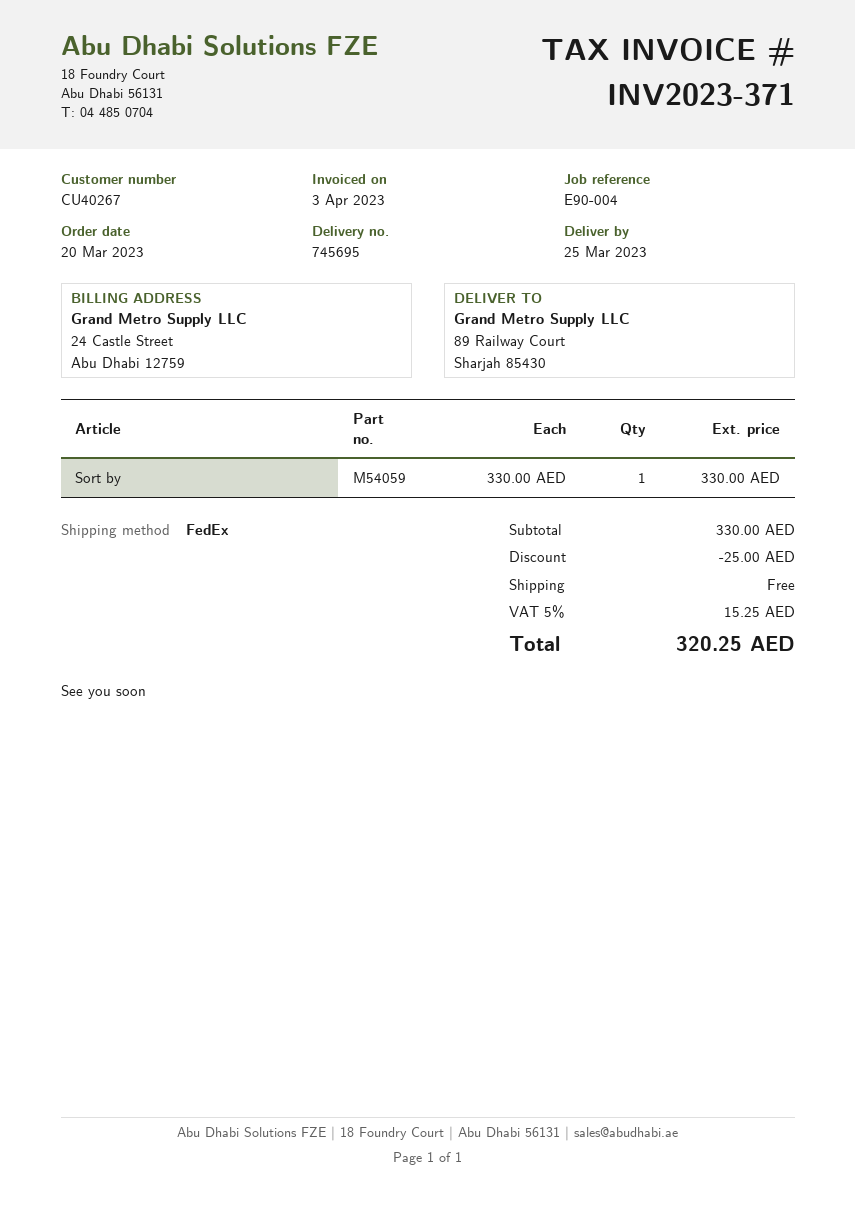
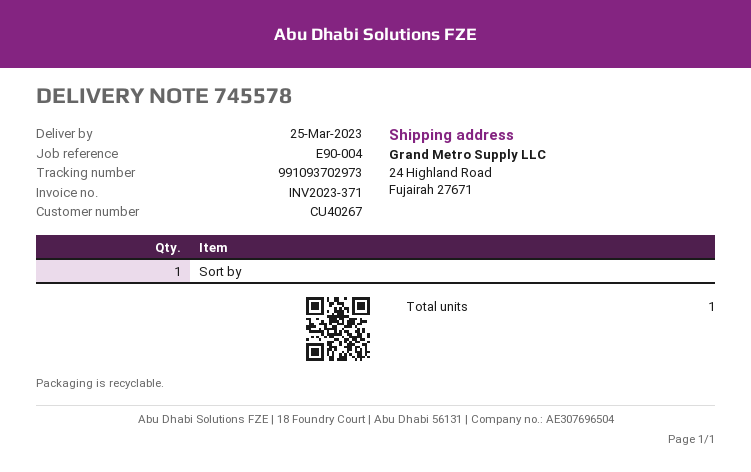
delivery note number: 745695 -> 745578
ship to: 89 Railway Court, Sharjah 85430 -> 24 Highland Road, Fujairah 27671

